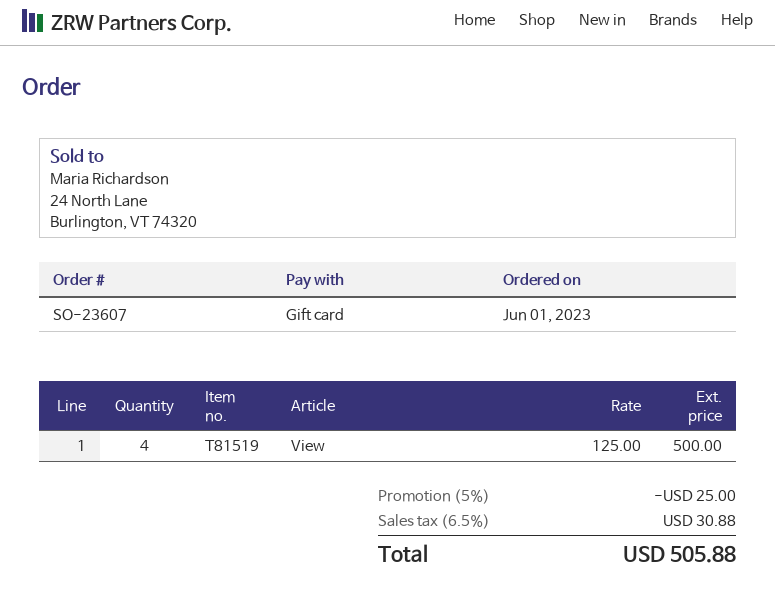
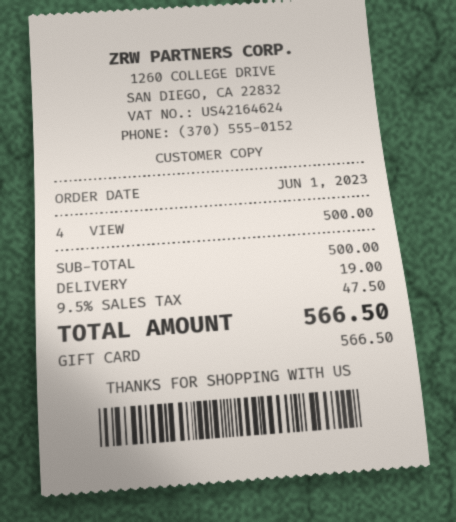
discount: 5% = 25.00 -> none
shipping: none -> 19.00
tax: 6.5% = 30.88 -> 9.5% = 47.50
total: 505.88 -> 566.50

